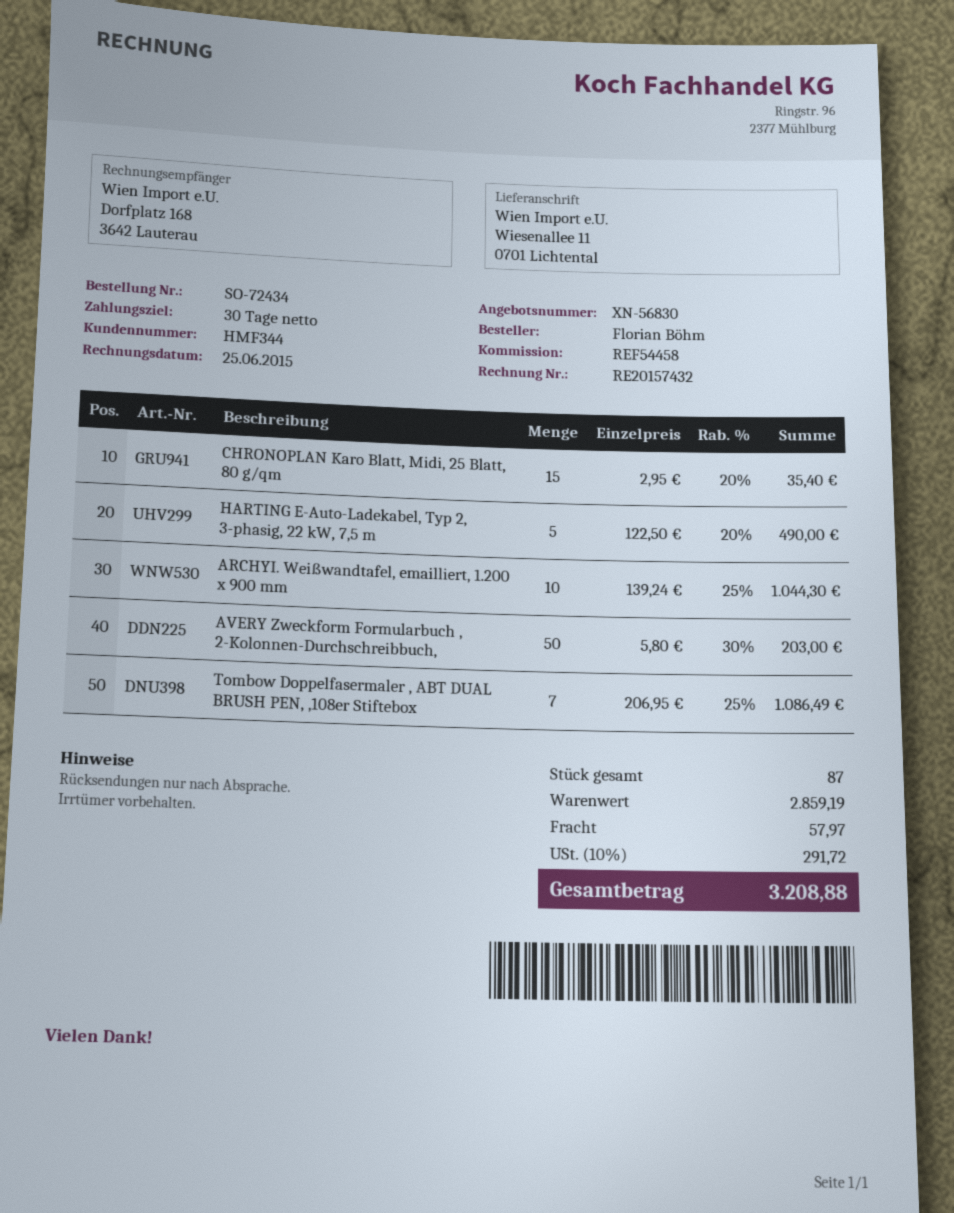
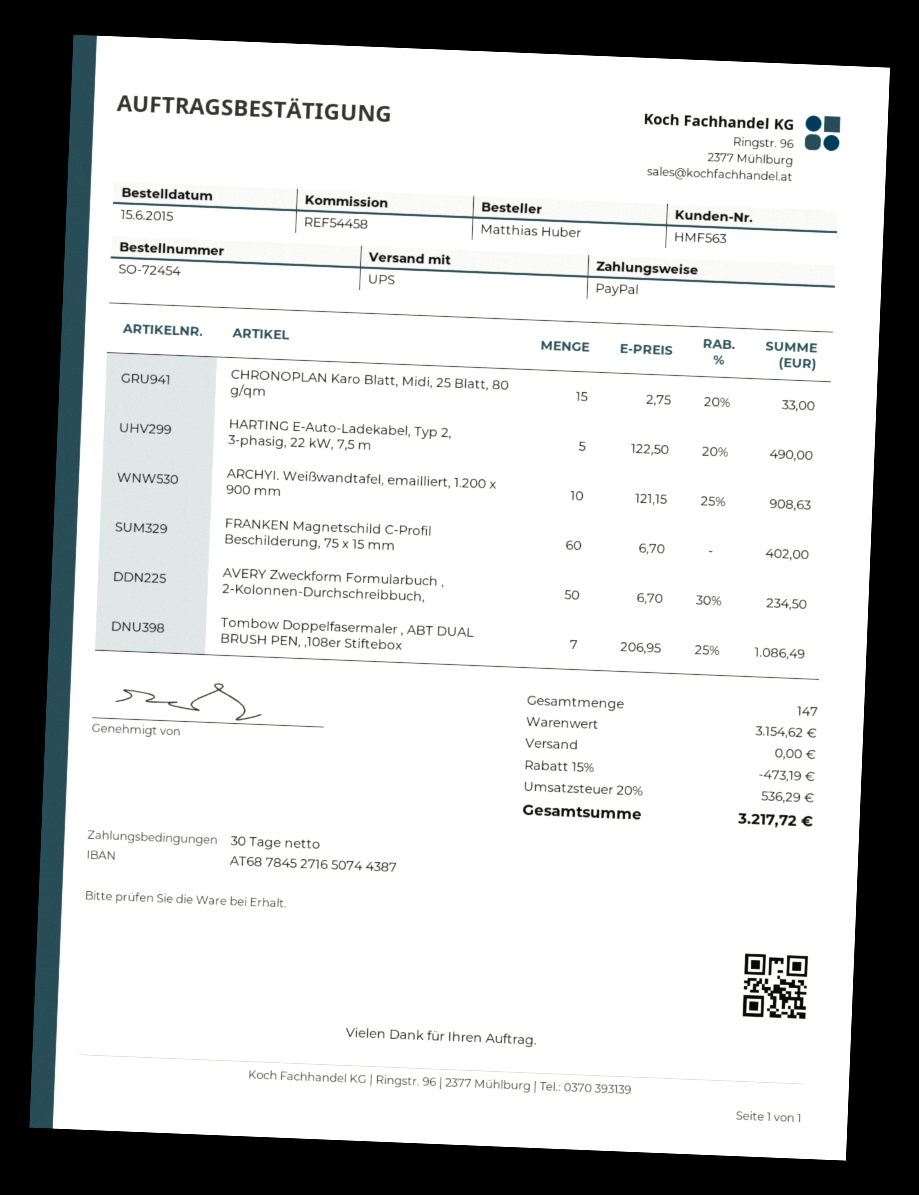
order number: SO-72434 -> SO-72454
customer number: HMF344 -> HMF563
ordered by: Florian Böhm -> Matthias Huber
CHRONOPLAN Karo Blatt, Midi, 25 Blatt, 80 g/qm: 15 x 2.95 - 20% = 35.40 -> 15 x 2.75 - 20% = 33.00
ARCHYI. Weißwandtafel, emailliert, 1.200 x 900 mm: 10 x 139.24 - 25% = 1044.30 -> 10 x 121.15 - 25% = 908.63
AVERY Zweckform Formularbuch , 2-Kolonnen-Durchschreibbuch,: 50 x 5.80 - 30% = 203.00 -> 50 x 6.70 - 30% = 234.50
FRANKEN Magnetschild C-Profil Beschilderung, 75 x 15 mm: none -> 60 x 6.70 = 402.00
total quantity: 87 -> 147
subtotal: 2859.19 -> 3154.62
discount: none -> 15% = 473.19
shipping: 57.97 -> 0.00
tax: 10% = 291.72 -> 20% = 536.29
total: 3208.88 -> 3217.72

